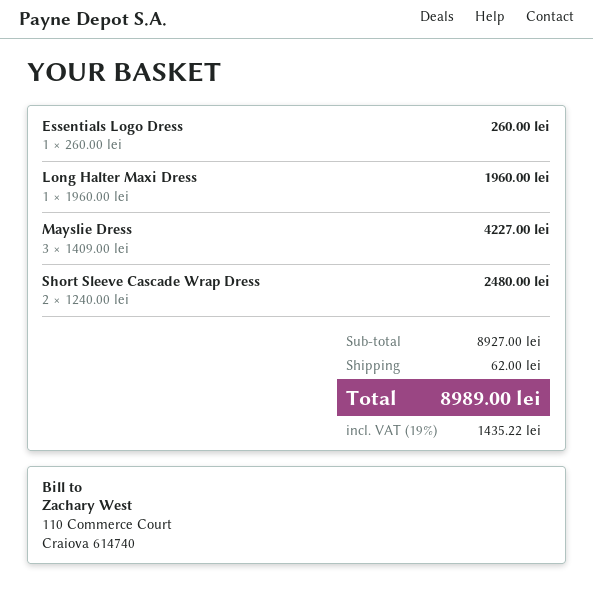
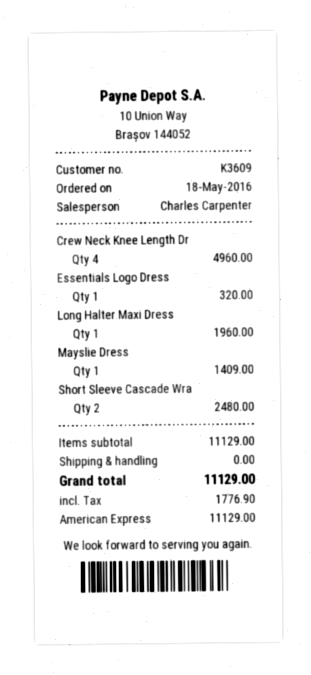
Essentials Logo Dress: 1 for 260.00 -> 1 for 320.00
Mayslie Dress: 3 for 4227.00 -> 1 for 1409.00
Crew Neck Knee Length Dr: none -> 4 for 4960.00
subtotal: 8927.00 -> 11129.00
shipping: 62.00 -> 0.00
tax: 1435.22 -> 1776.90
total: 8989.00 -> 11129.00

